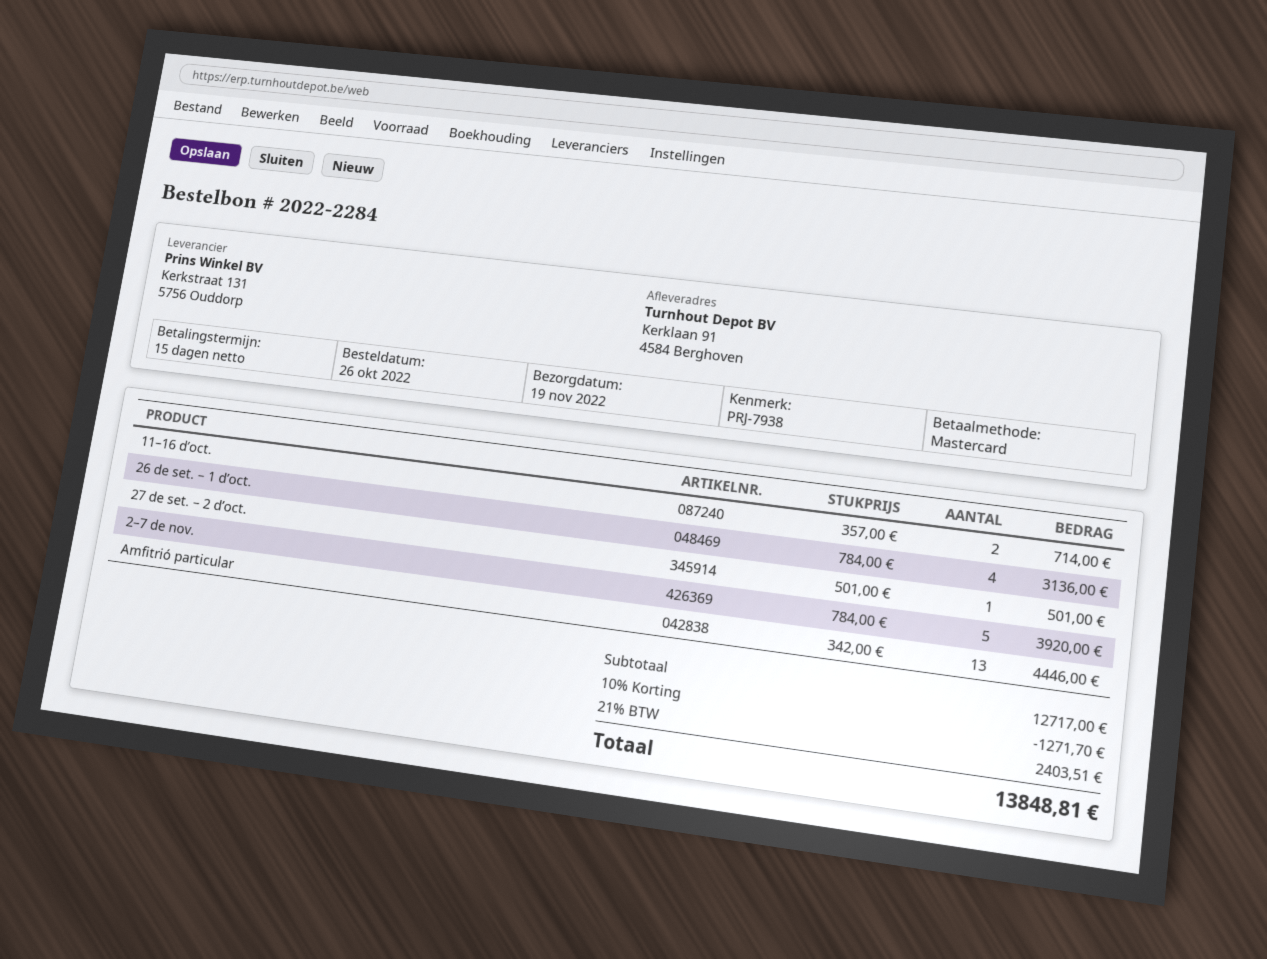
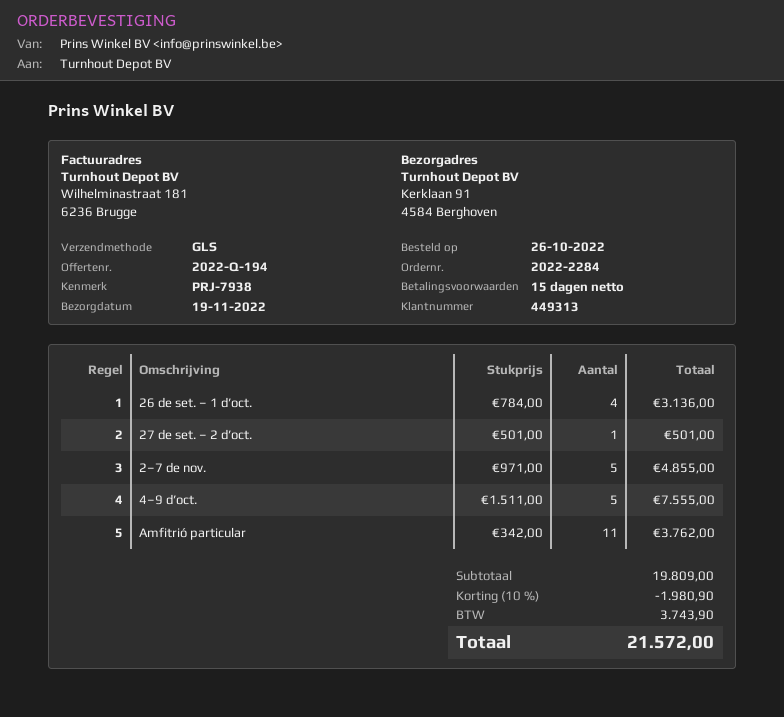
11–16 d’oct.: 2 x 357.00 = 714.00 -> none
2–7 de nov.: 5 x 784.00 = 3920.00 -> 5 x 971.00 = 4855.00
Amfitrió particular: 13 x 342.00 = 4446.00 -> 11 x 342.00 = 3762.00
4–9 d’oct.: none -> 5 x 1511.00 = 7555.00
subtotal: 12717.00 -> 19809.00
discount: 10% = 1271.70 -> 10% = 1980.90
tax: 2403.51 -> 3743.90
total: 13848.81 -> 21572.00

